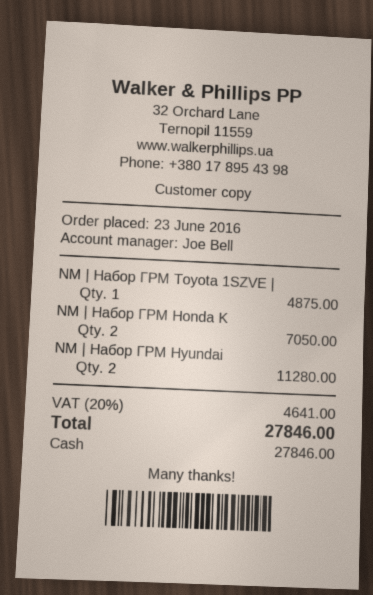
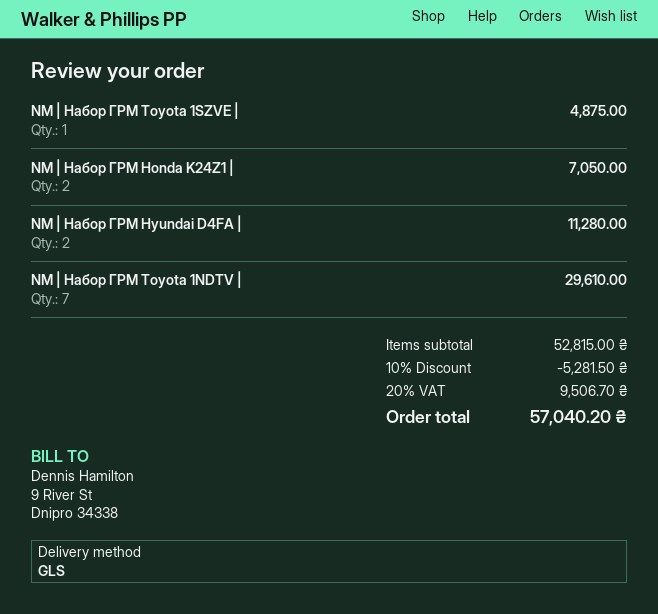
NM | Набор ГРМ Toyota 1NDTV |: none -> 7 for 29610.00
discount: none -> 10% = 5281.50
tax: 20% = 4641.00 -> 20% = 9506.70
total: 27846.00 -> 57040.20

